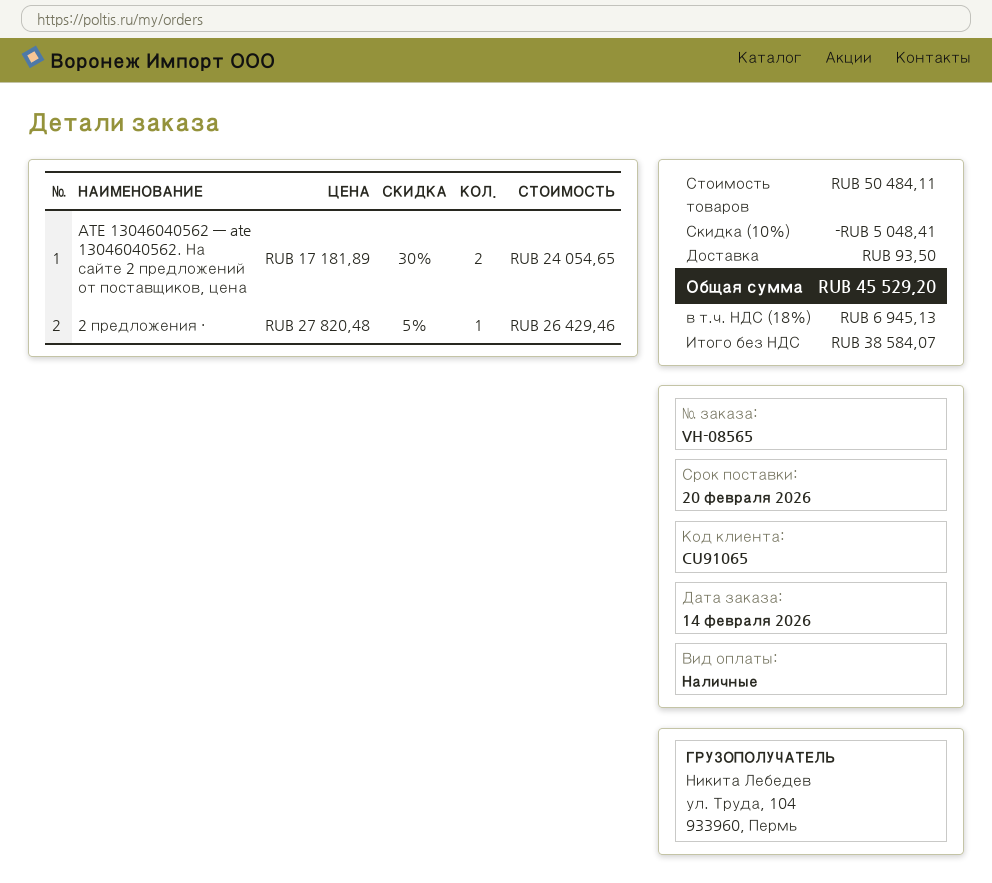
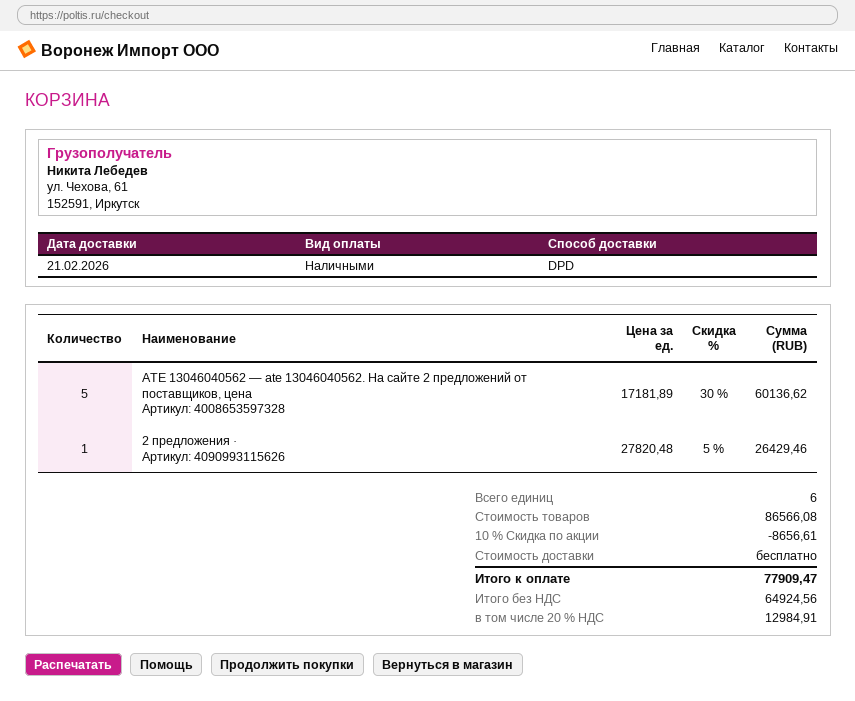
delivery date: 2026-02-20 -> 2026-02-21
ship to: ул. Труда, 104, 933960, Пермь -> ул. Чехова, 61, 152591, Иркутск
ATE 13046040562 — ate 13046040562. На сайте 2 предложений от поставщиков, цена: 2 x 17181.89 - 30% = 24054.65 -> 5 x 17181.89 - 30% = 60136.62
subtotal: 50484.11 -> 86566.08
discount: 10% = 5048.41 -> 10% = 8656.61
shipping: 93.50 -> 0.00
net: 38584.07 -> 64924.56
tax: 18% = 6945.13 -> 20% = 12984.91
total: 45529.20 -> 77909.47

